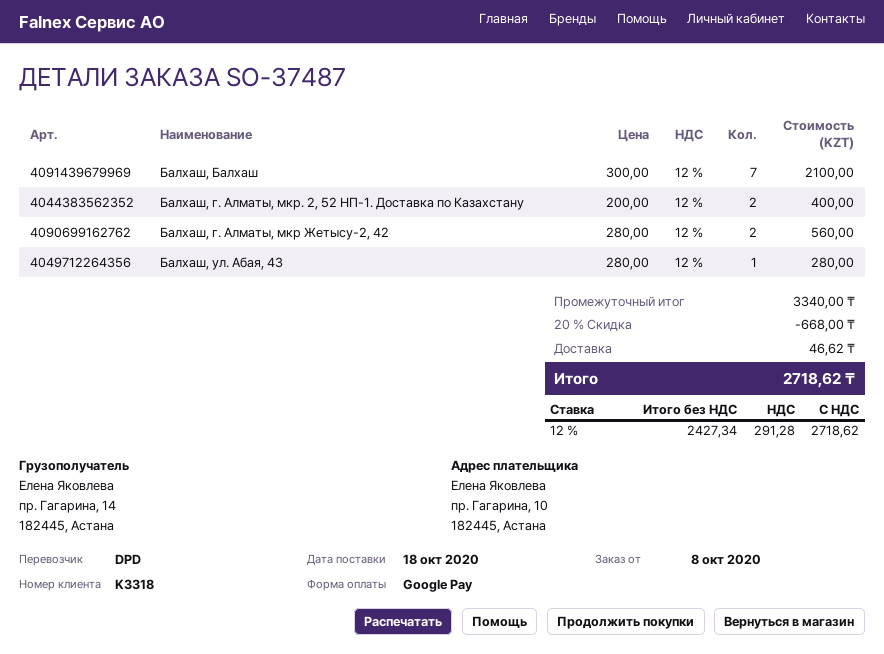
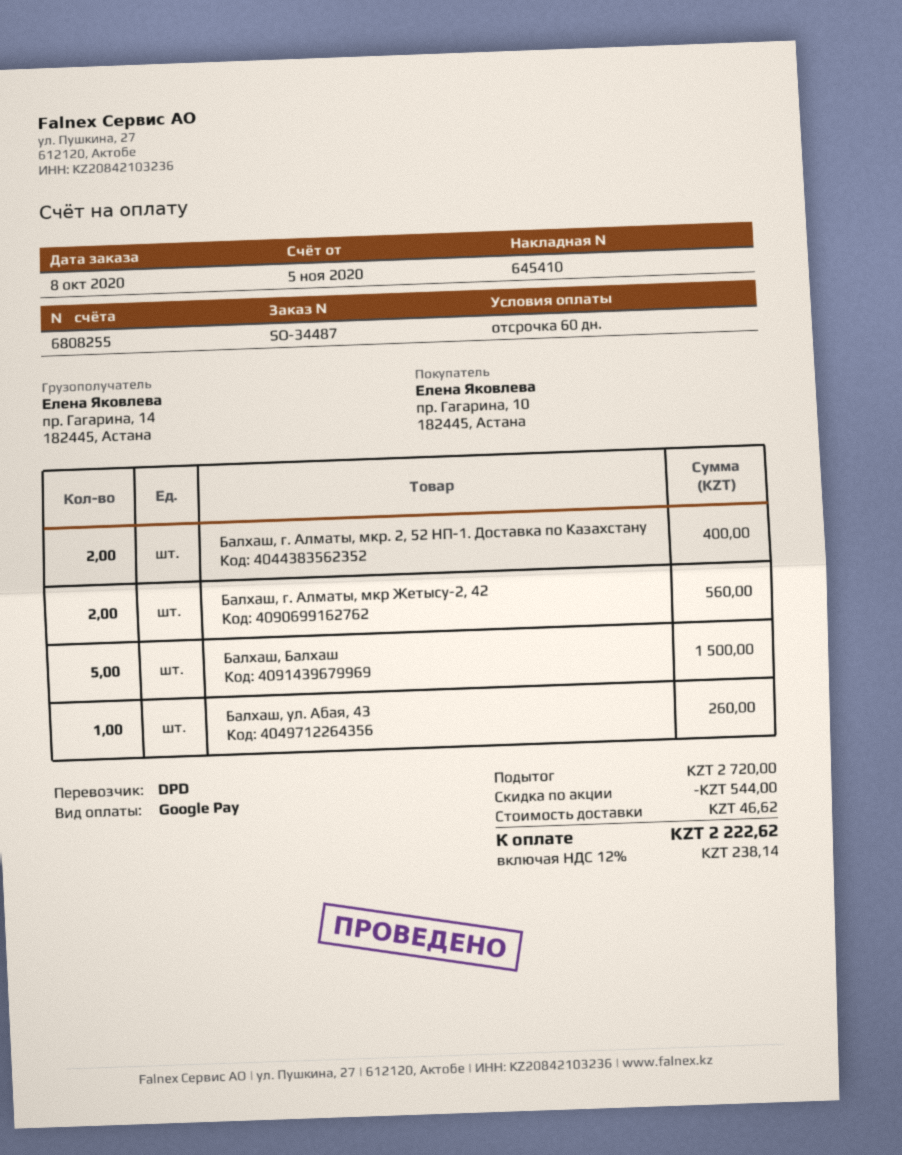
order number: SO-37487 -> SO-34487
Балхаш, Балхаш: 7 for 2100.00 -> 5 for 1500.00
Балхаш, ул. Абая, 43: 1 for 280.00 -> 1 for 260.00
subtotal: 3340.00 -> 2720.00
discount: 668.00 -> 544.00
tax: 12% = 291.28 -> 12% = 238.14
total: 2718.62 -> 2222.62

